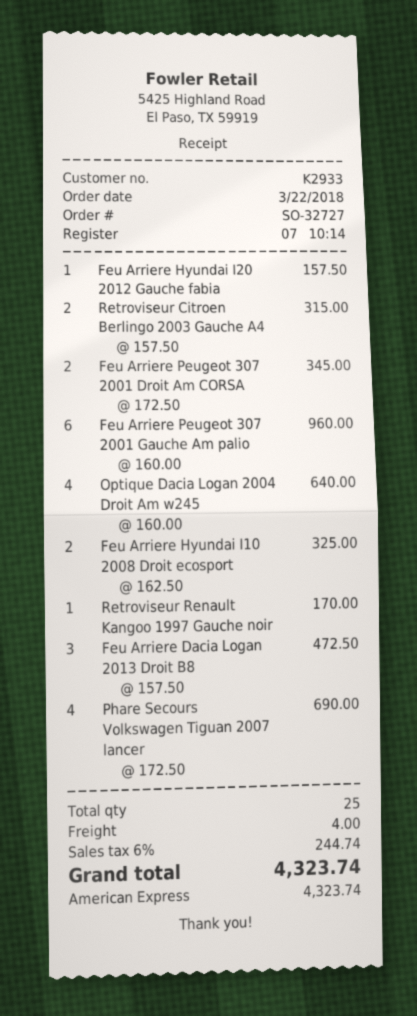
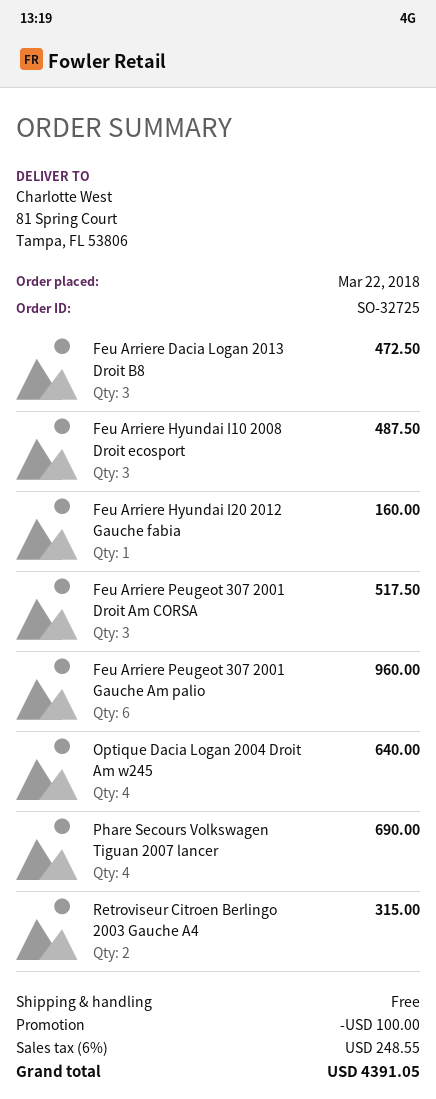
order number: SO-32727 -> SO-32725
Feu Arriere Hyundai I20 2012 Gauche fabia: 1 for 157.50 -> 1 for 160.00
Feu Arriere Peugeot 307 2001 Droit Am CORSA: 2 for 345.00 -> 3 for 517.50
Feu Arriere Hyundai I10 2008 Droit ecosport: 2 for 325.00 -> 3 for 487.50
Retroviseur Renault Kangoo 1997 Gauche noir: 1 for 170.00 -> none
discount: none -> 100.00
shipping: 4.00 -> 0.00
tax: 6% = 244.74 -> 6% = 248.55
total: 4323.74 -> 4391.05

